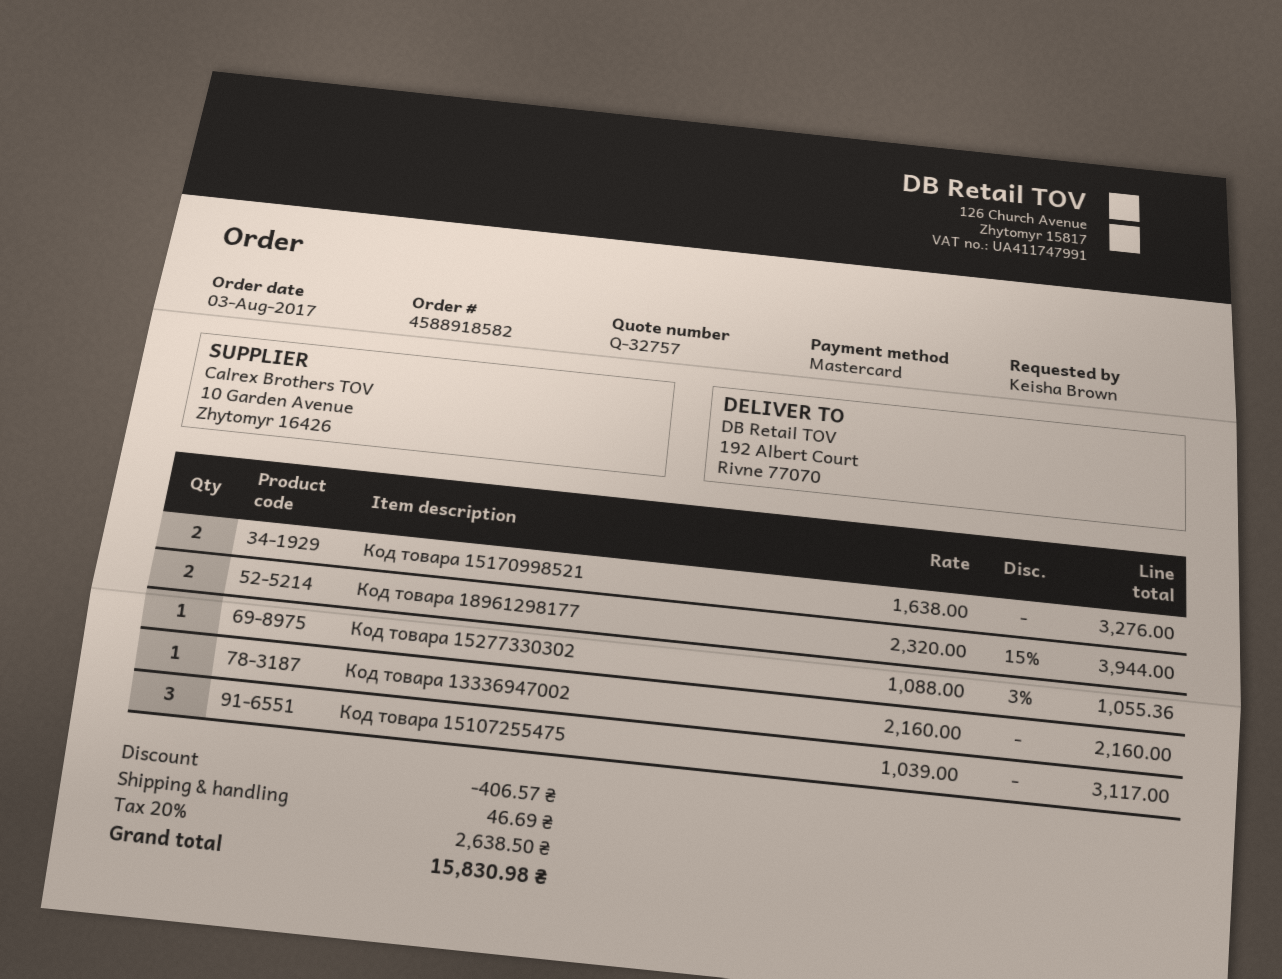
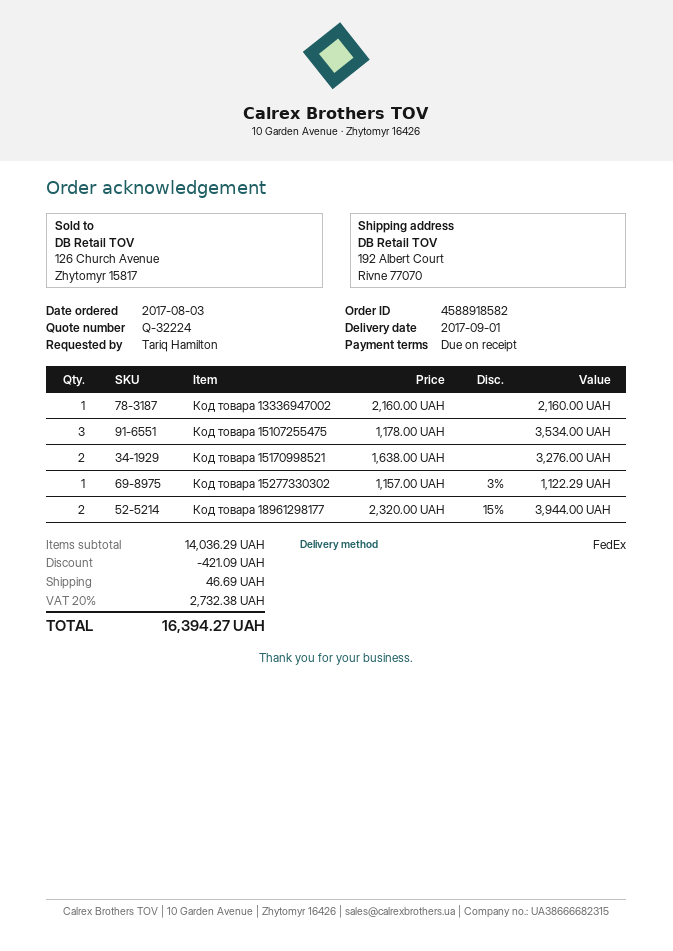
quote number: Q-32757 -> Q-32224
ordered by: Keisha Brown -> Tariq Hamilton
Код товара 15277330302: 1 x 1088.00 - 3% = 1055.36 -> 1 x 1157.00 - 3% = 1122.29
Код товара 15107255475: 3 x 1039.00 = 3117.00 -> 3 x 1178.00 = 3534.00
discount: 406.57 -> 421.09
tax: 20% = 2638.50 -> 20% = 2732.38
total: 15830.98 -> 16394.27

